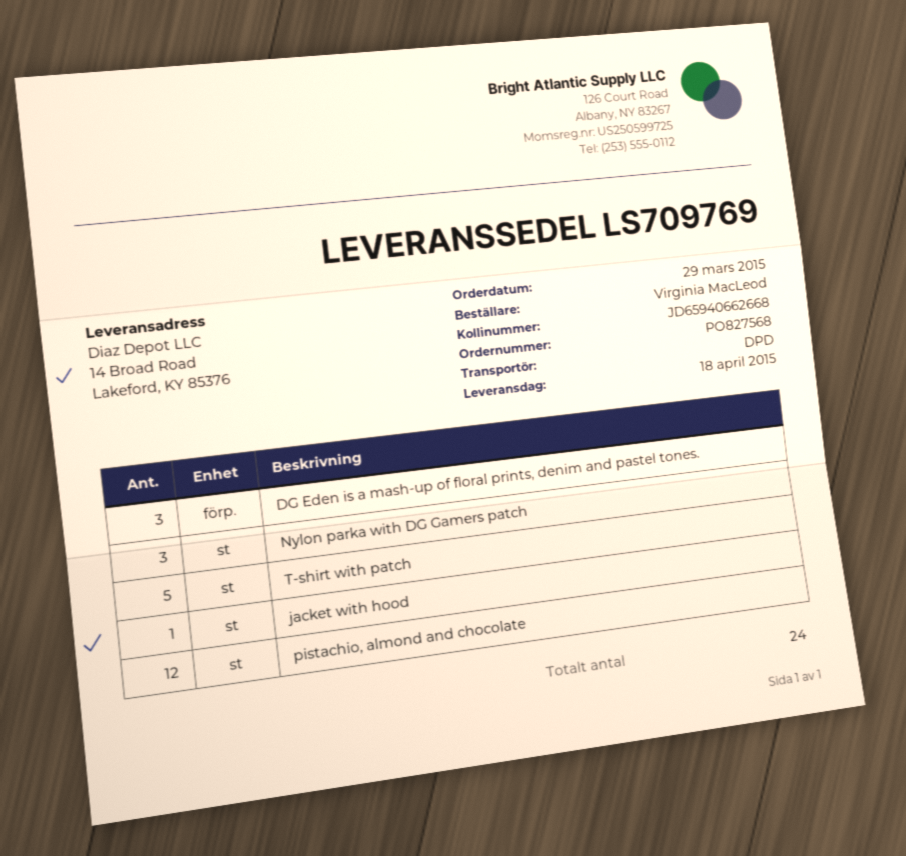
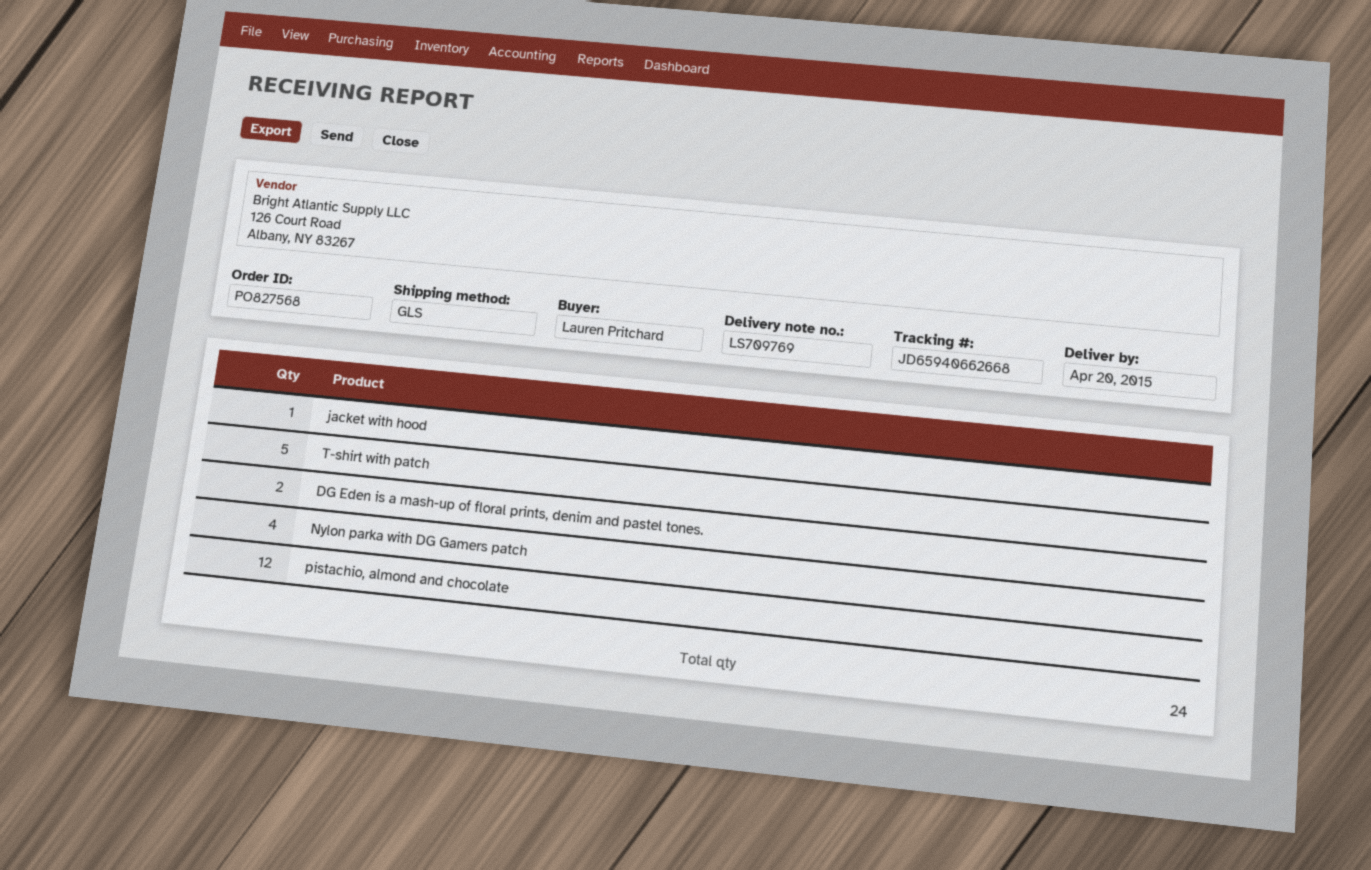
delivery date: 2015-04-18 -> 2015-04-20
ordered by: Virginia MacLeod -> Lauren Pritchard
shipping method: DPD -> GLS
DG Eden is a mash-up of floral prints, denim and pastel tones.: 3 -> 2
Nylon parka with DG Gamers patch: 3 -> 4

